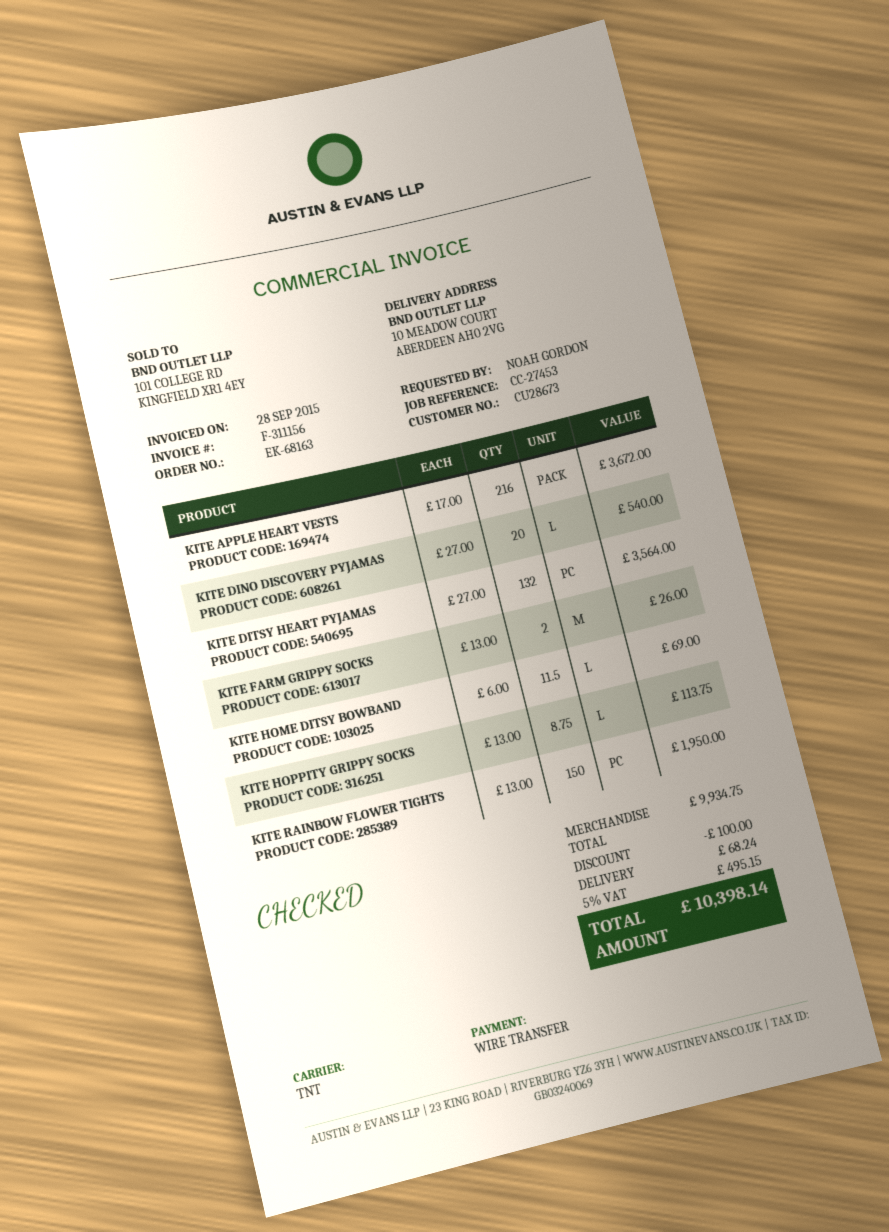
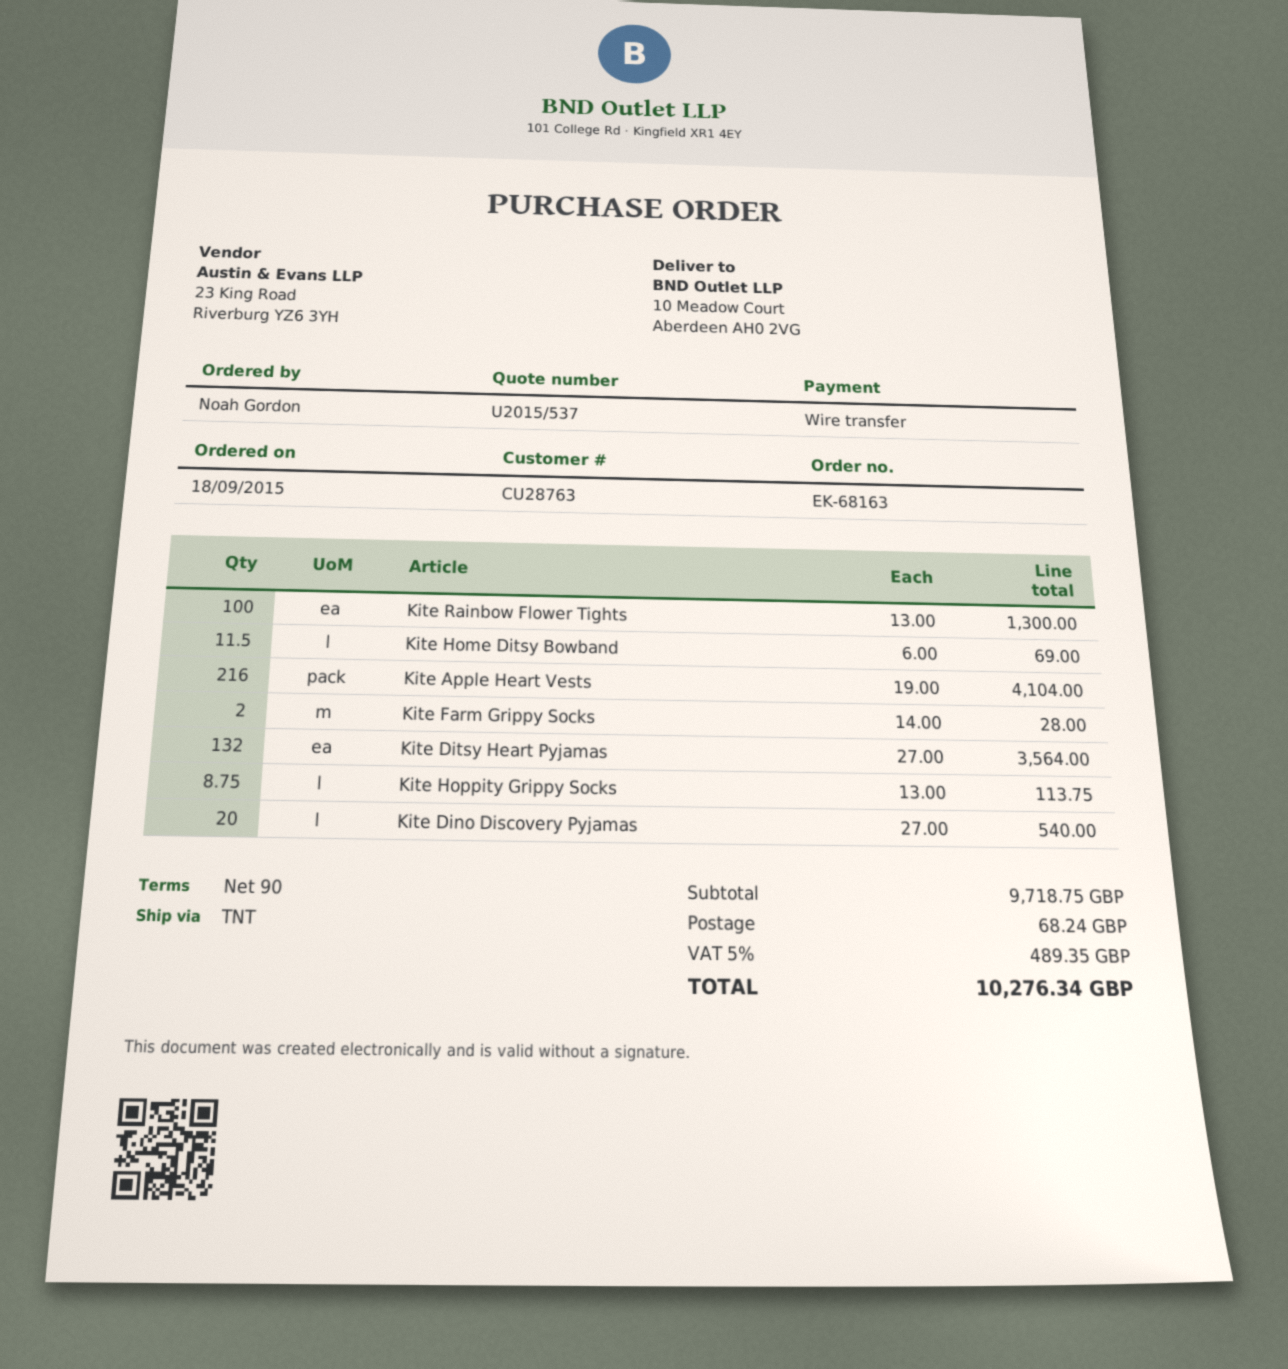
customer number: CU28673 -> CU28763
KITE APPLE HEART VESTS: 216 x 17.00 = 3672.00 -> 216 x 19.00 = 4104.00
KITE FARM GRIPPY SOCKS: 2 x 13.00 = 26.00 -> 2 x 14.00 = 28.00
KITE RAINBOW FLOWER TIGHTS: 150 x 13.00 = 1950.00 -> 100 x 13.00 = 1300.00
subtotal: 9934.75 -> 9718.75
discount: 100.00 -> none
tax: 5% = 495.15 -> 5% = 489.35
total: 10398.14 -> 10276.34

